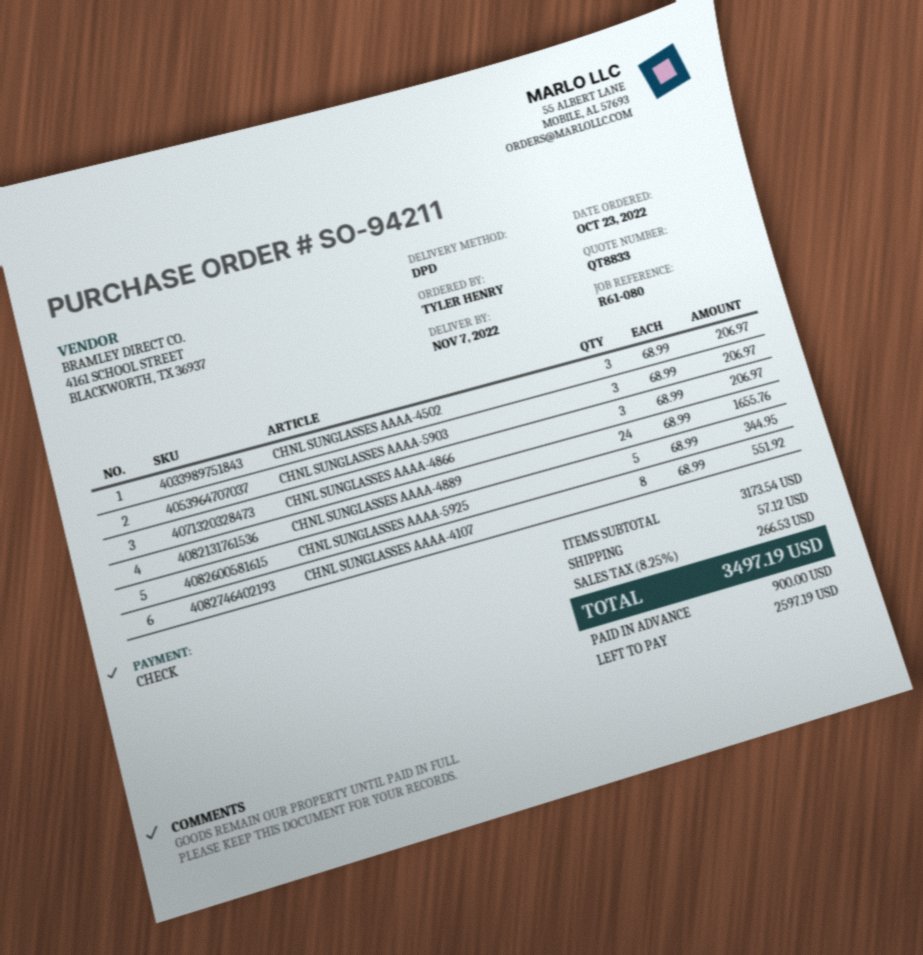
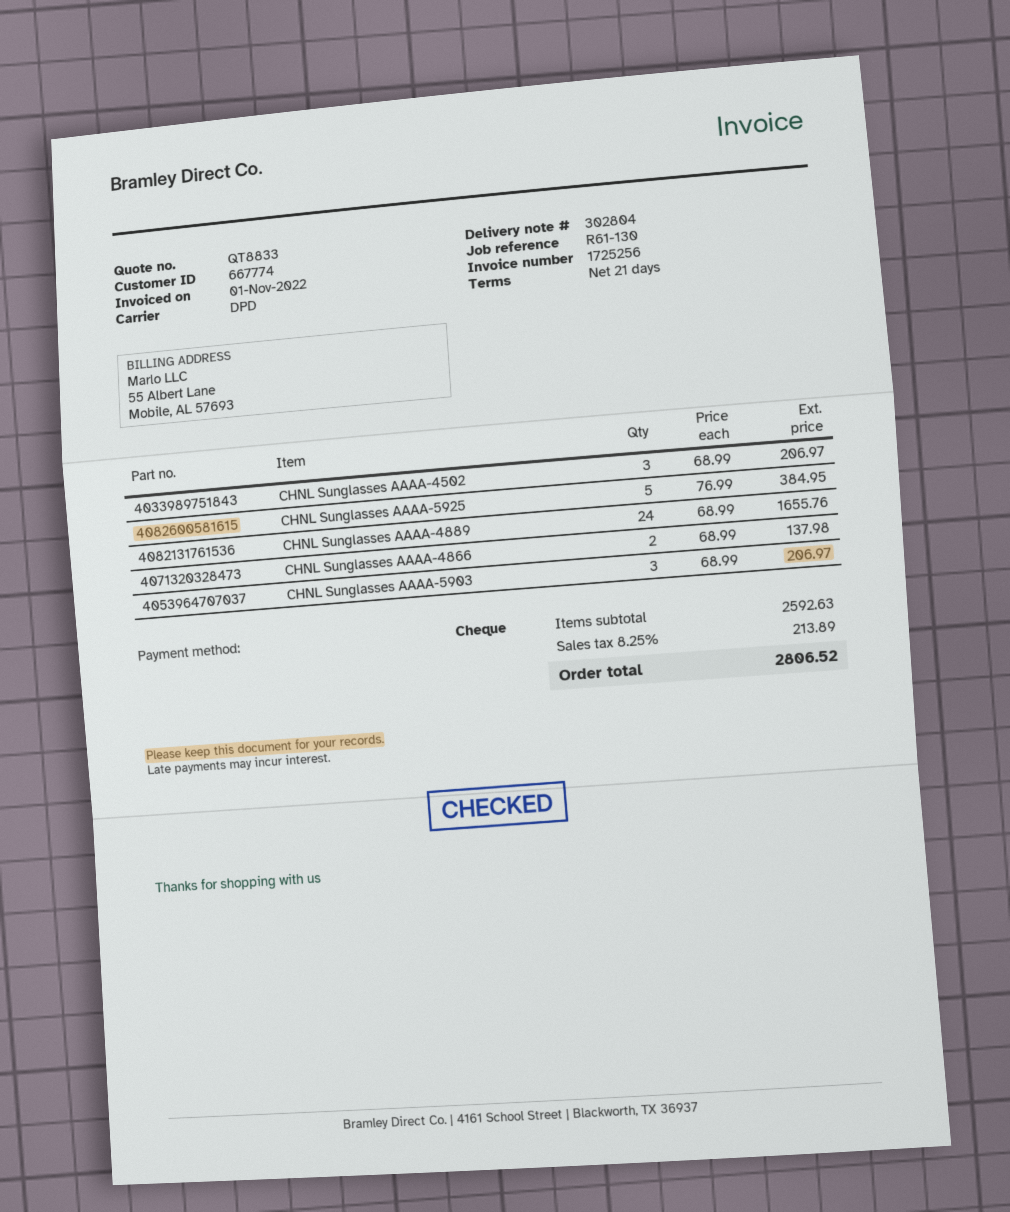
reference: R61-080 -> R61-130
CHNL SUNGLASSES AAAA-4866: 3 x 68.99 = 206.97 -> 2 x 68.99 = 137.98
CHNL SUNGLASSES AAAA-5925: 5 x 68.99 = 344.95 -> 5 x 76.99 = 384.95
CHNL SUNGLASSES AAAA-4107: 8 x 68.99 = 551.92 -> none
subtotal: 3173.54 -> 2592.63
shipping: 57.12 -> none
tax: 8.25% = 266.53 -> 8.25% = 213.89
total: 3497.19 -> 2806.52

